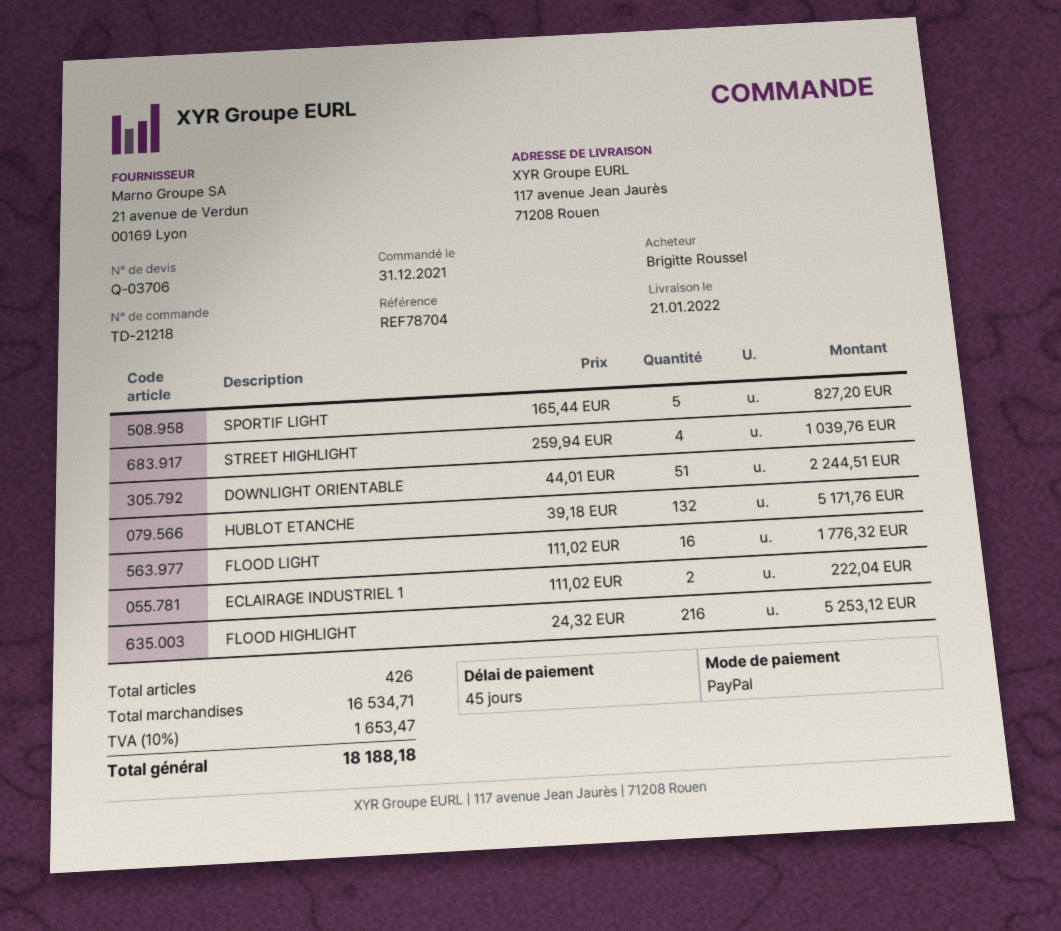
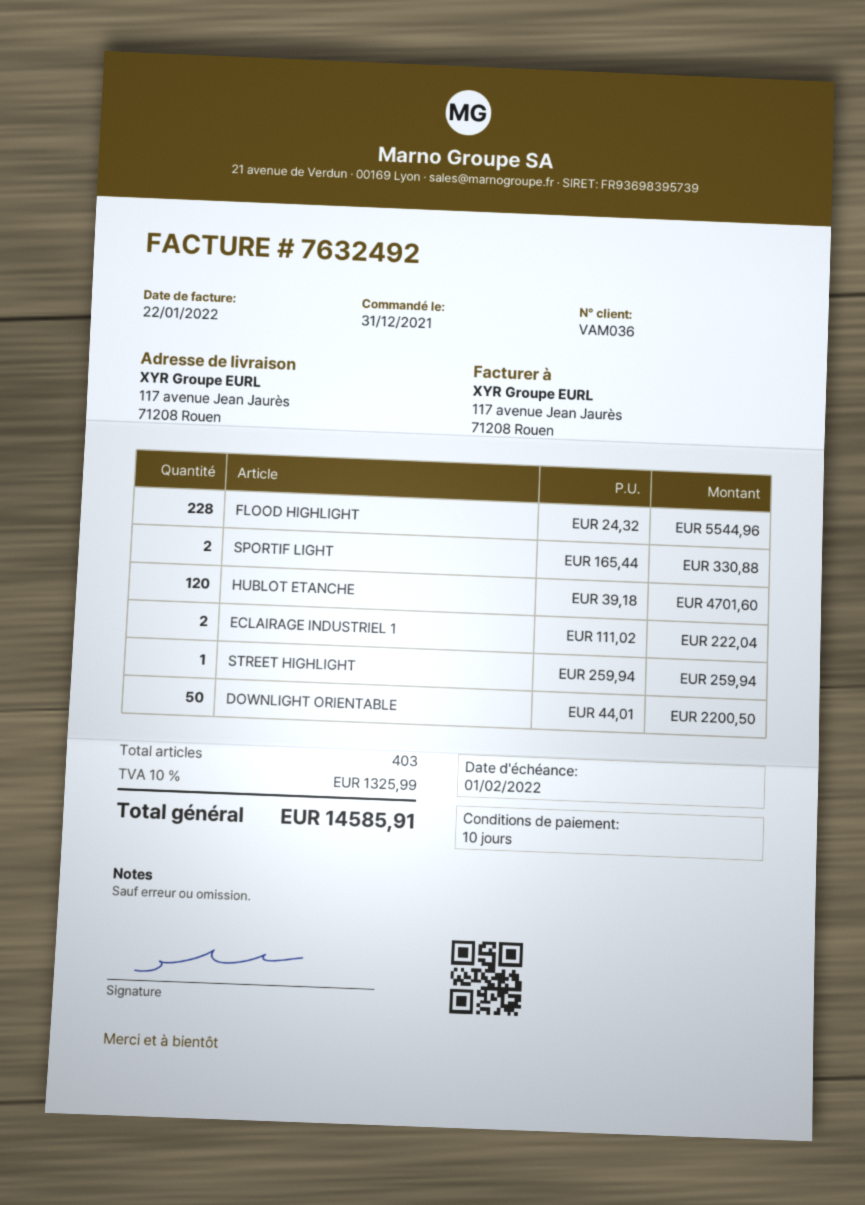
payment terms: 45 days -> 10 days
SPORTIF LIGHT: 5 x 165.44 = 827.20 -> 2 x 165.44 = 330.88
STREET HIGHLIGHT: 4 x 259.94 = 1039.76 -> 1 x 259.94 = 259.94
DOWNLIGHT ORIENTABLE: 51 x 44.01 = 2244.51 -> 50 x 44.01 = 2200.50
HUBLOT ETANCHE: 132 x 39.18 = 5171.76 -> 120 x 39.18 = 4701.60
FLOOD LIGHT: 16 x 111.02 = 1776.32 -> none
FLOOD HIGHLIGHT: 216 x 24.32 = 5253.12 -> 228 x 24.32 = 5544.96
total quantity: 426 -> 403
tax: 10% = 1653.47 -> 10% = 1325.99
total: 18188.18 -> 14585.91

